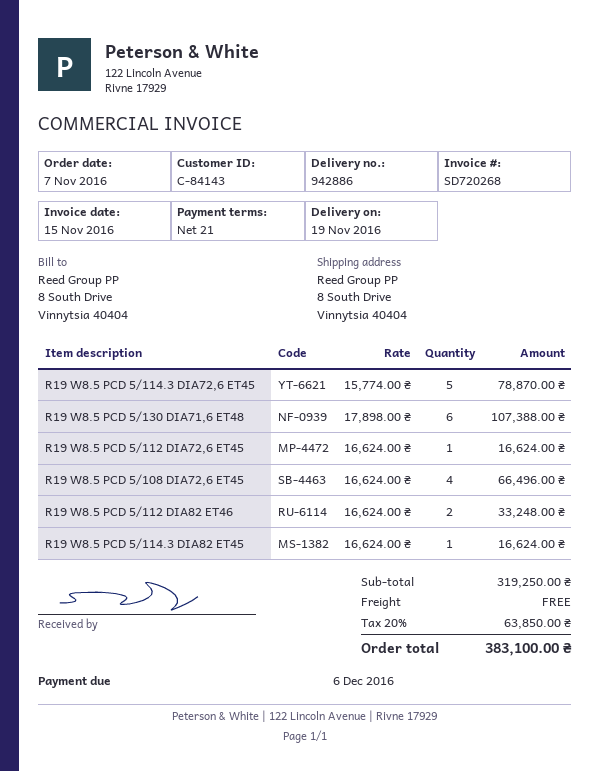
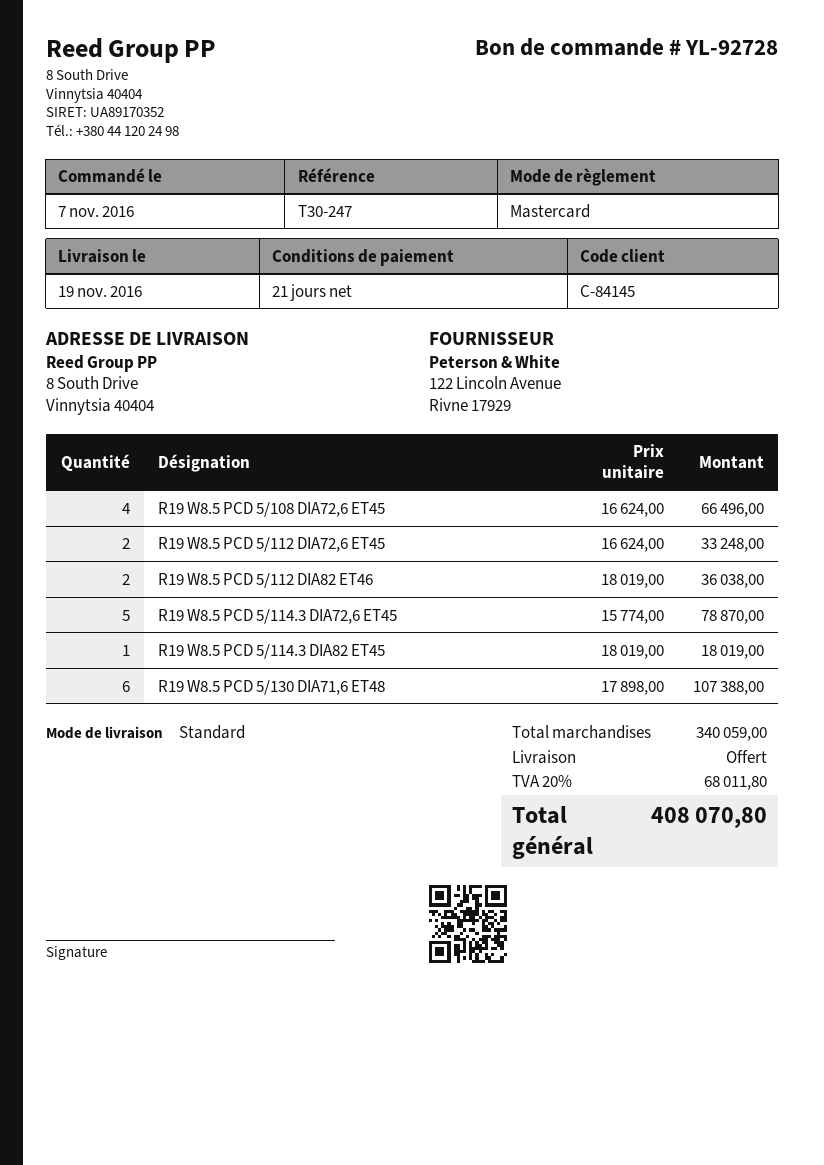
customer number: C-84143 -> C-84145
R19 W8.5 PCD 5/112 DIA72,6 ET45: 1 x 16624.00 = 16624.00 -> 2 x 16624.00 = 33248.00
R19 W8.5 PCD 5/112 DIA82 ET46: 2 x 16624.00 = 33248.00 -> 2 x 18019.00 = 36038.00
R19 W8.5 PCD 5/114.3 DIA82 ET45: 1 x 16624.00 = 16624.00 -> 1 x 18019.00 = 18019.00
subtotal: 319250.00 -> 340059.00
tax: 20% = 63850.00 -> 20% = 68011.80
total: 383100.00 -> 408070.80

